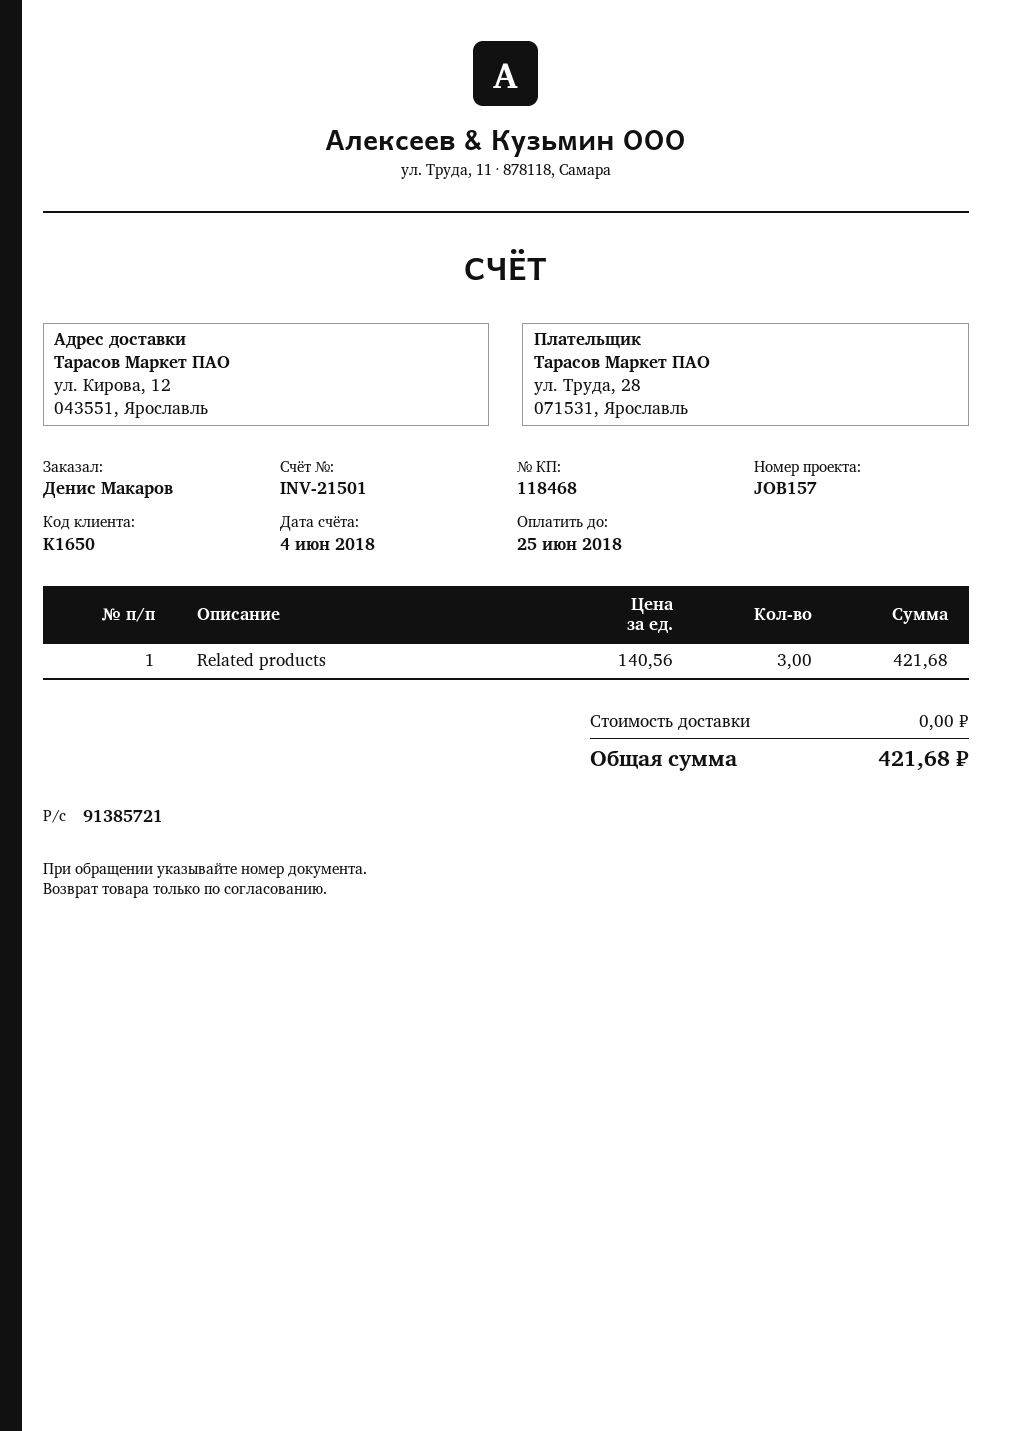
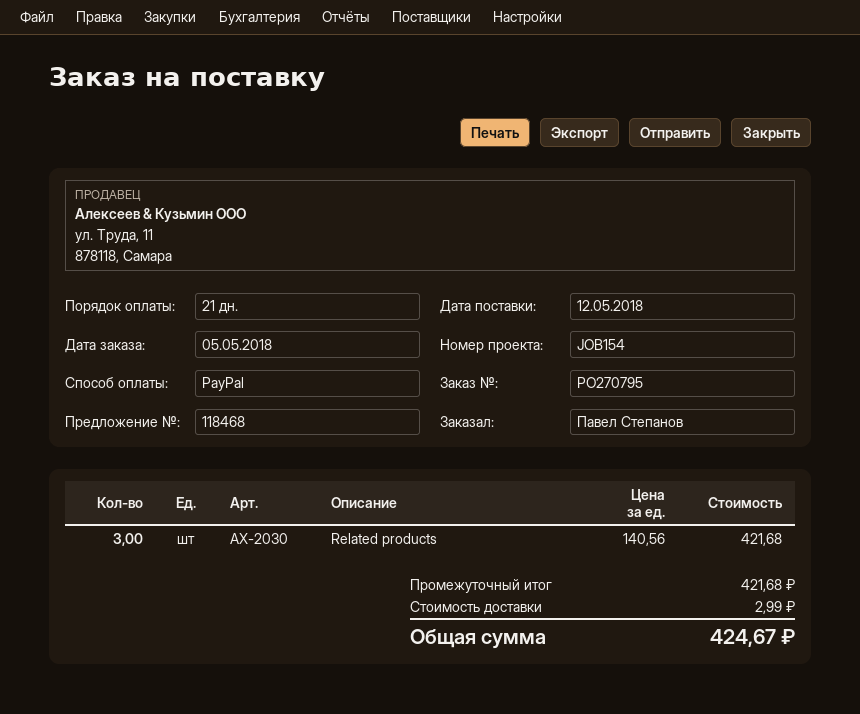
reference: JOB157 -> JOB154
ordered by: Денис Макаров -> Павел Степанов
shipping: 0.00 -> 2.99
total: 421.68 -> 424.67

